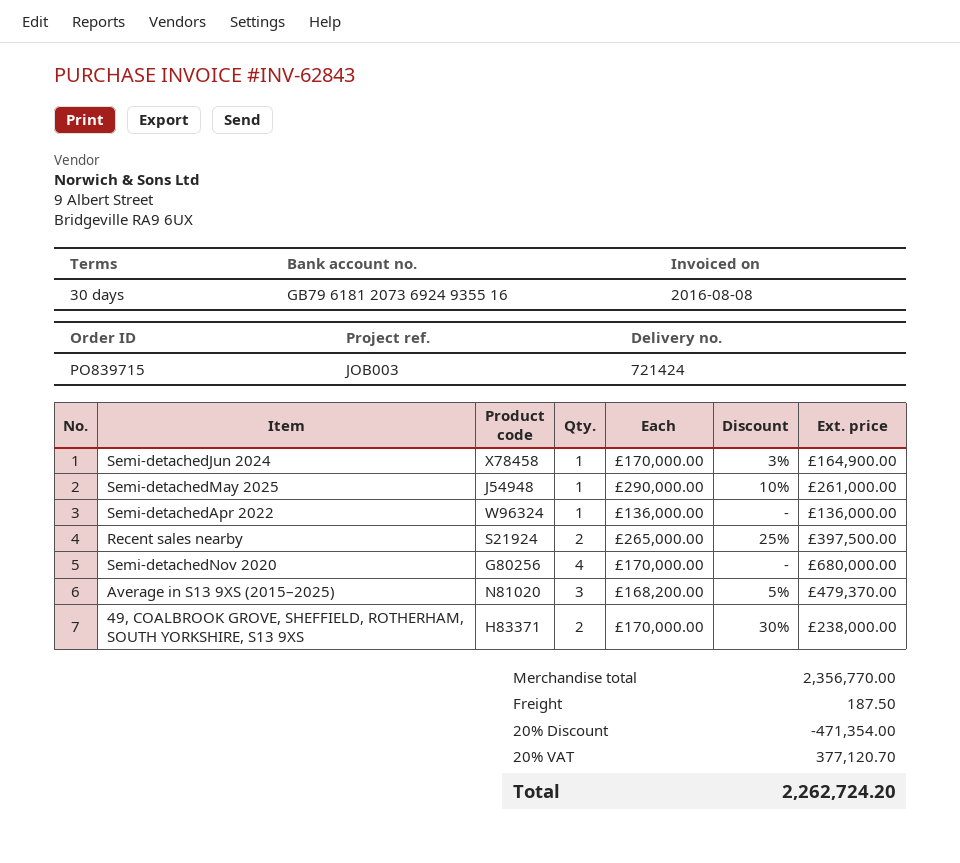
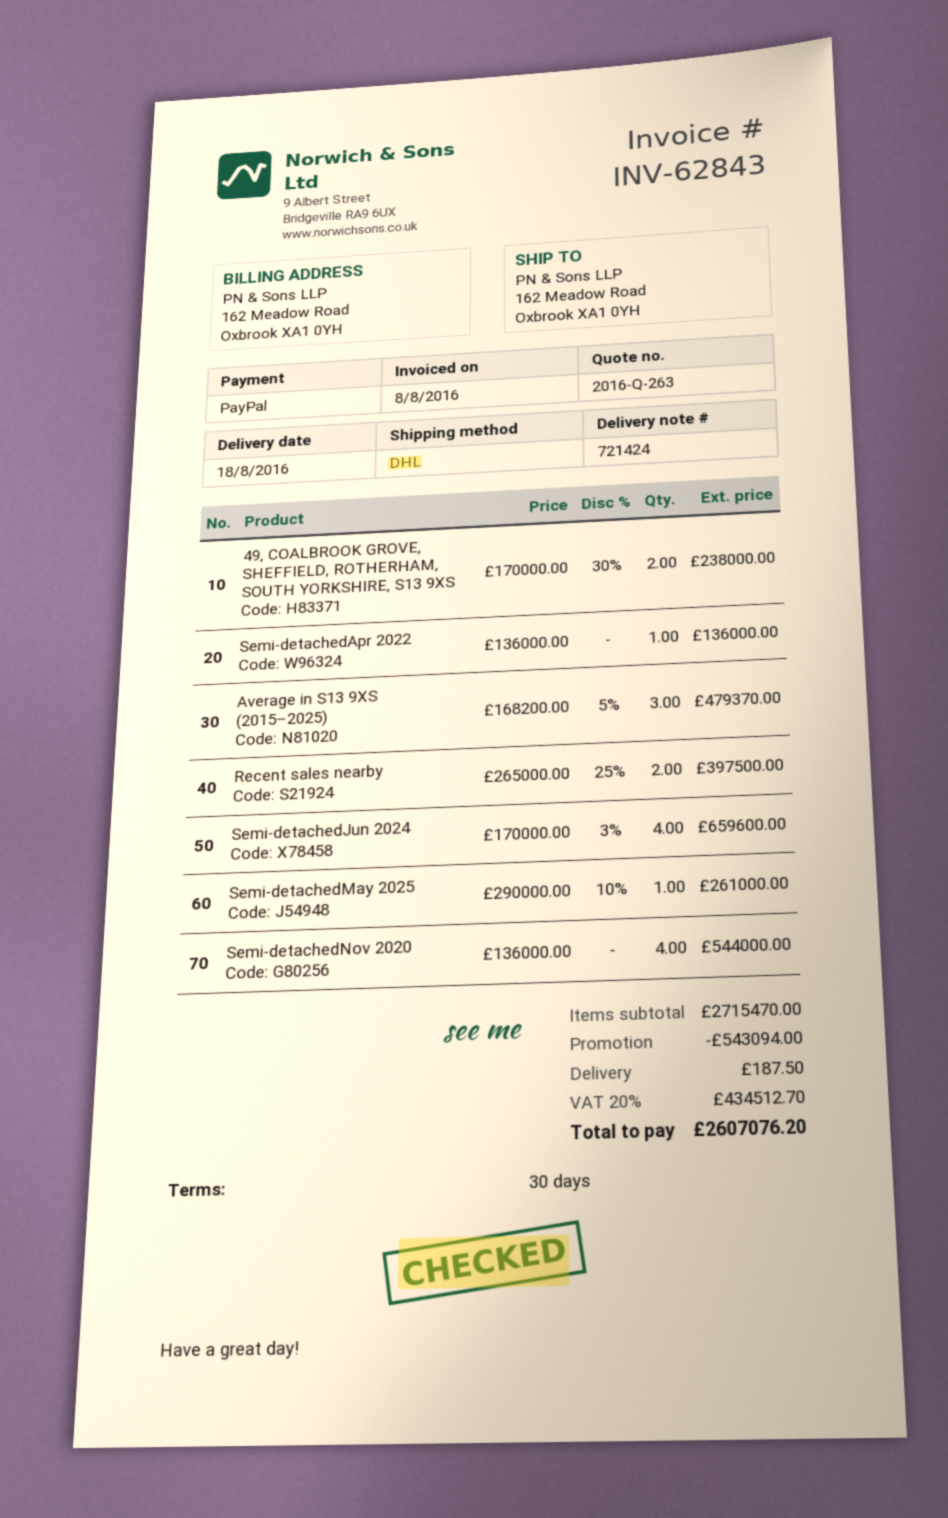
Semi-detachedJun 2024: 1 x 170000.00 - 3% = 164900.00 -> 4 x 170000.00 - 3% = 659600.00
Semi-detachedNov 2020: 4 x 170000.00 = 680000.00 -> 4 x 136000.00 = 544000.00
subtotal: 2356770.00 -> 2715470.00
discount: 471354.00 -> 543094.00
tax: 20% = 377120.70 -> 20% = 434512.70
total: 2262724.20 -> 2607076.20

